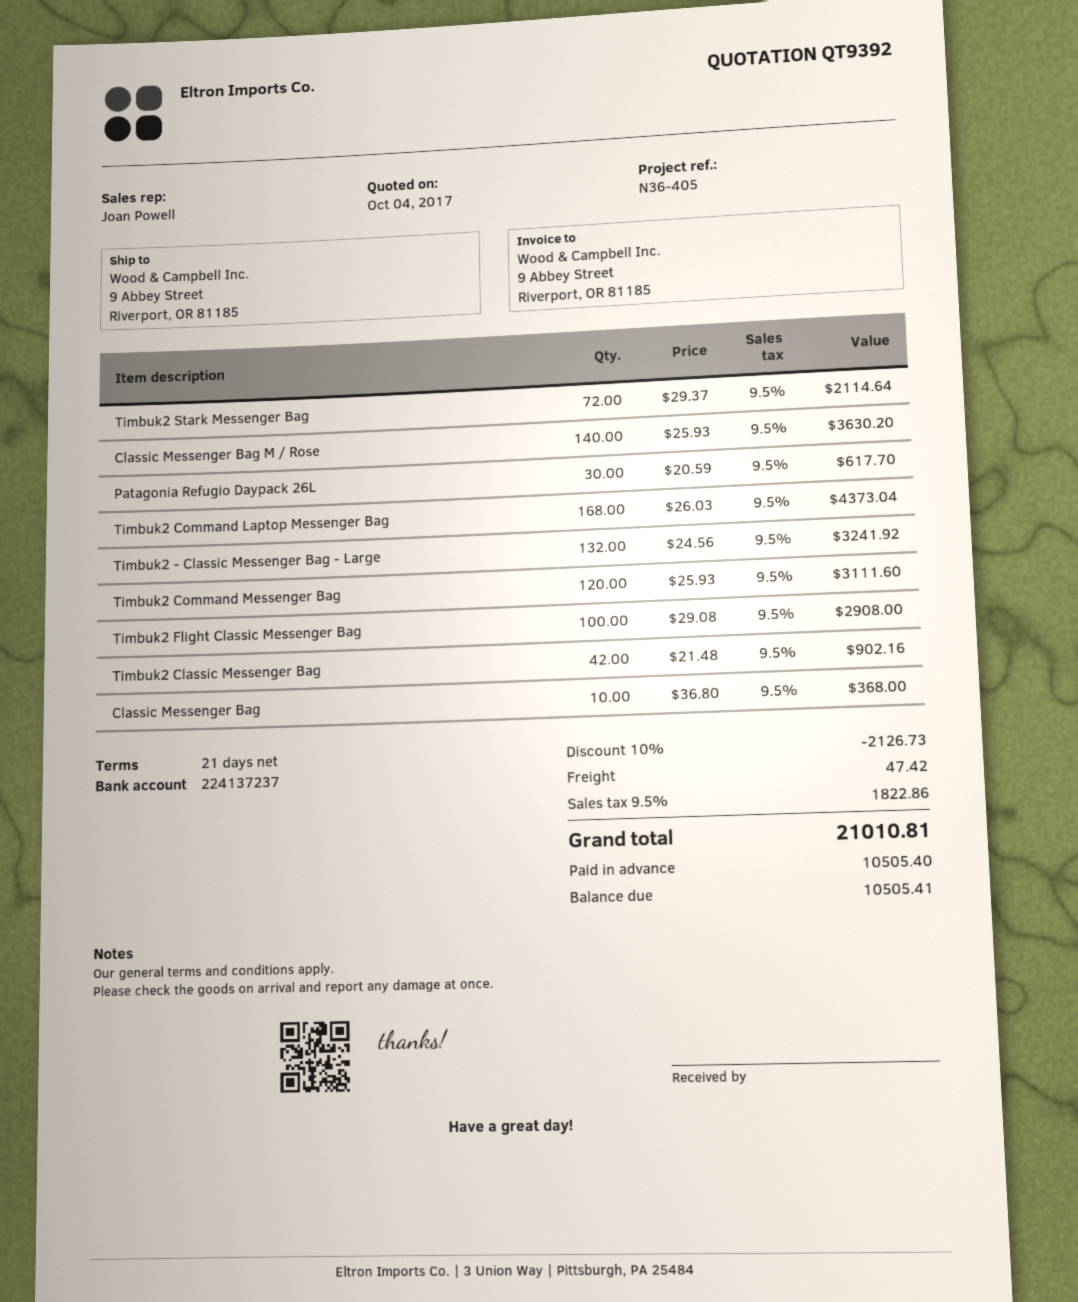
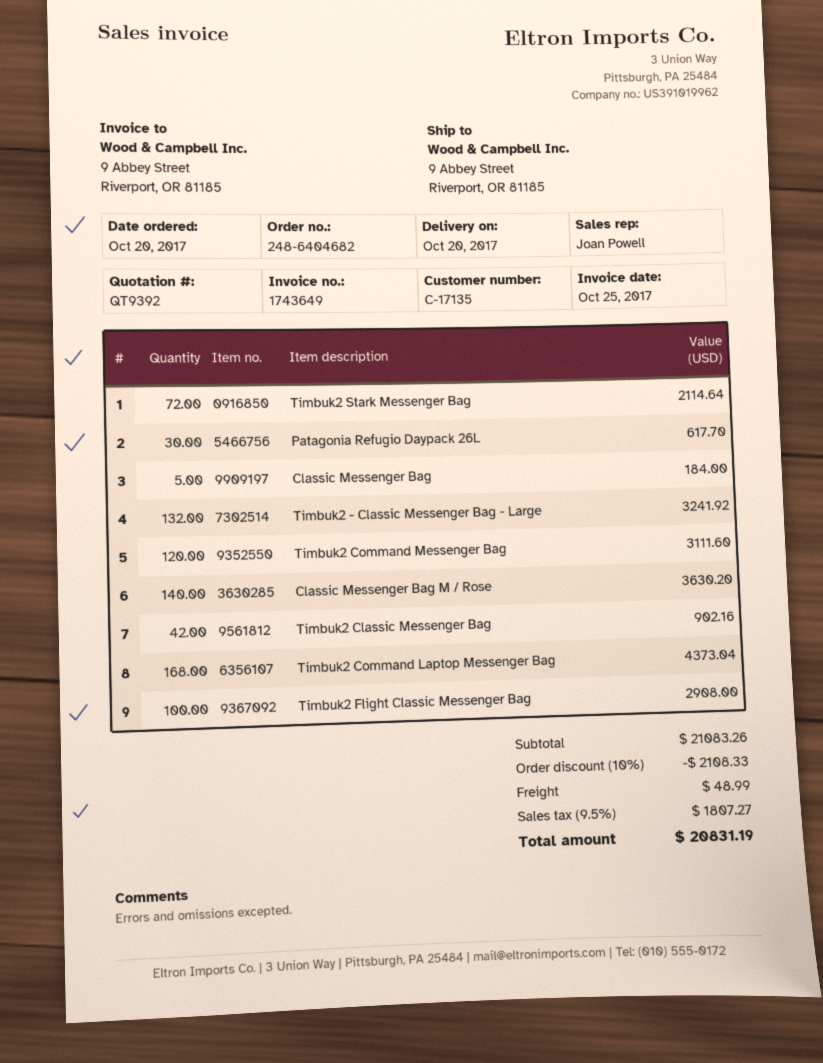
Classic Messenger Bag: 10 for 368.00 -> 5 for 184.00
discount: 10% = 2126.73 -> 10% = 2108.33
shipping: 47.42 -> 48.99
tax: 9.5% = 1822.86 -> 9.5% = 1807.27
total: 21010.81 -> 20831.19

